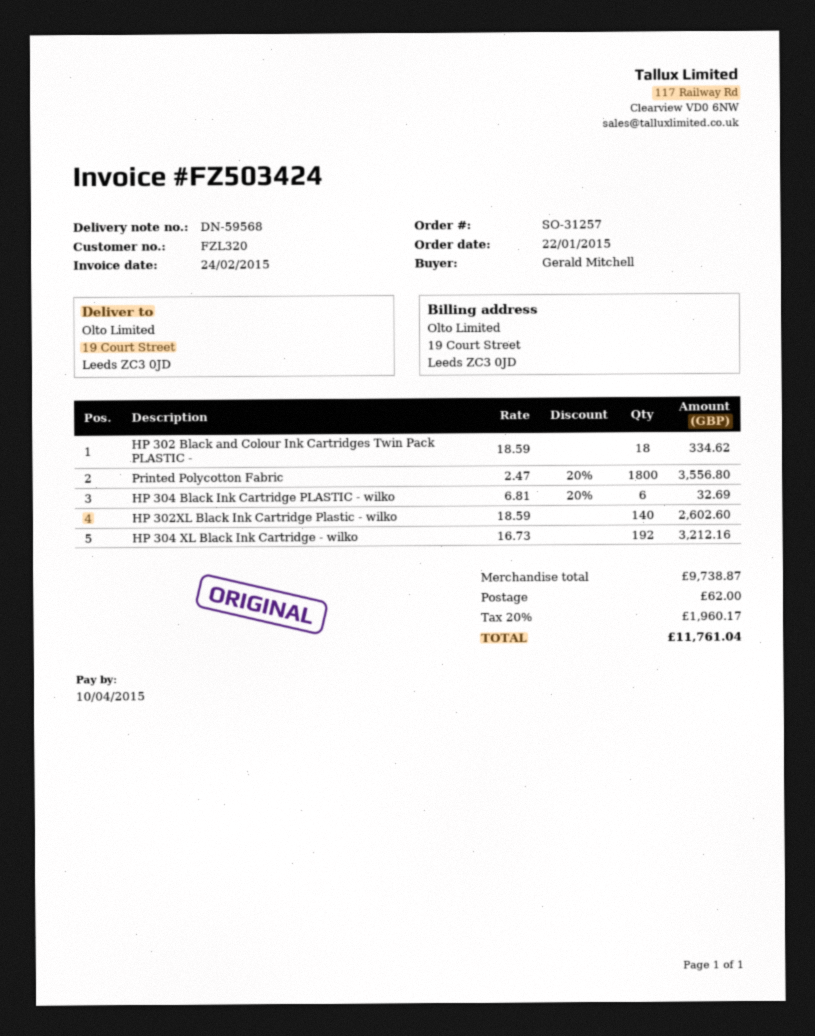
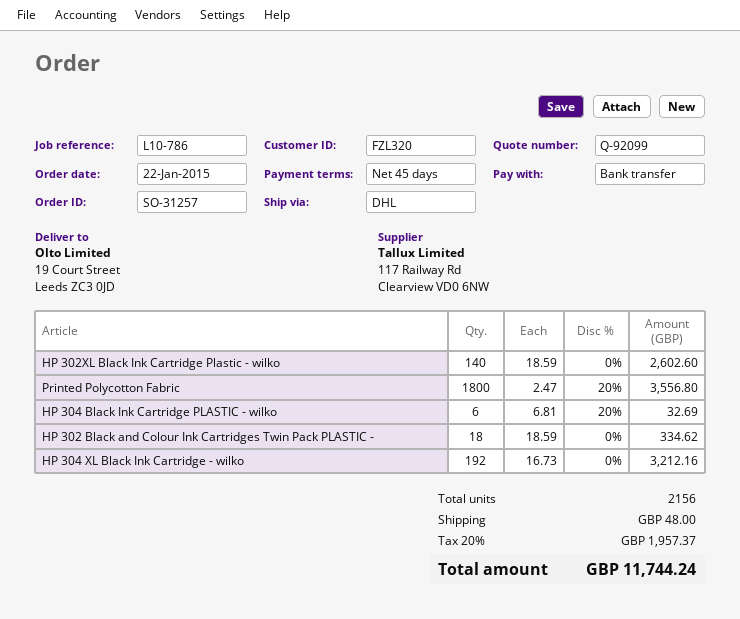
shipping: 62.00 -> 48.00
tax: 20% = 1960.17 -> 20% = 1957.37
total: 11761.04 -> 11744.24

